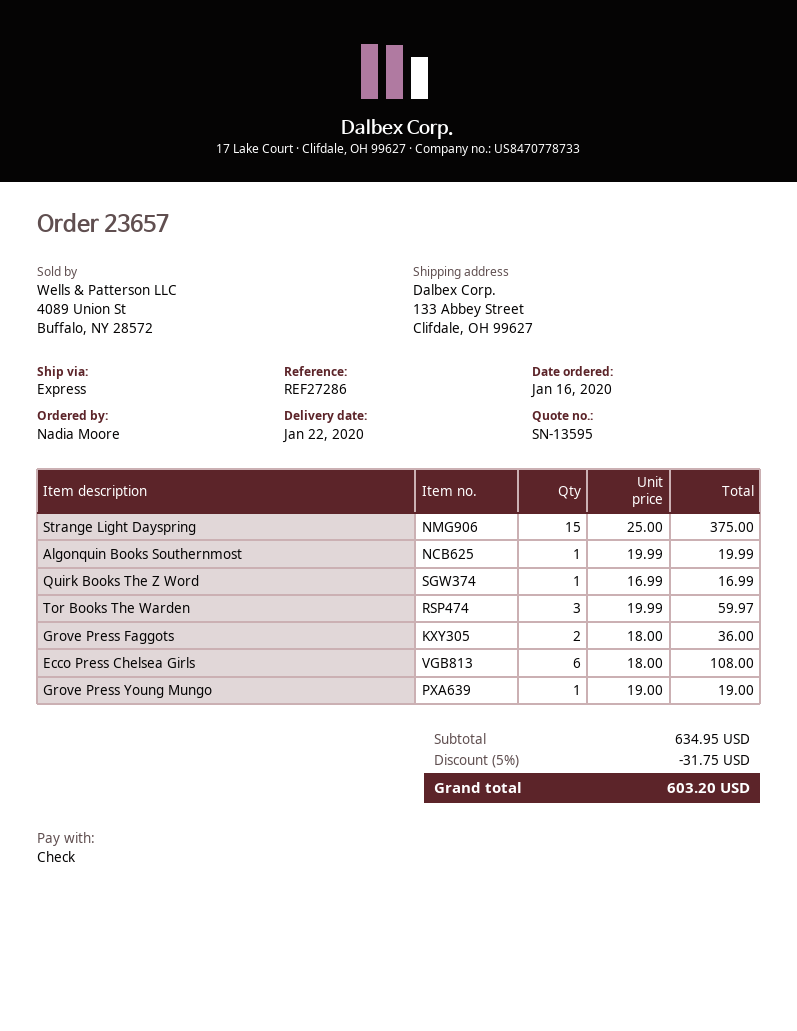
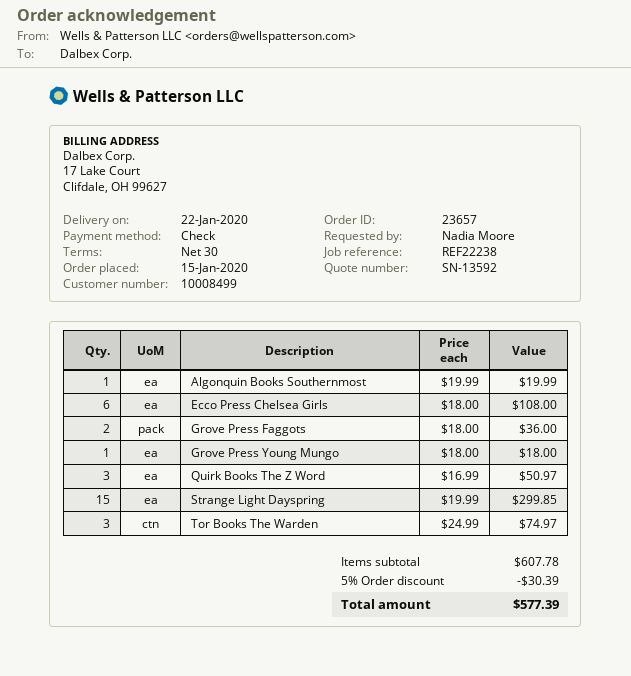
quote number: SN-13595 -> SN-13592
order date: 2020-01-16 -> 2020-01-15
reference: REF27286 -> REF22238
Strange Light Dayspring: 15 x 25.00 = 375.00 -> 15 x 19.99 = 299.85
Quirk Books The Z Word: 1 x 16.99 = 16.99 -> 3 x 16.99 = 50.97
Tor Books The Warden: 3 x 19.99 = 59.97 -> 3 x 24.99 = 74.97
Grove Press Young Mungo: 1 x 19.00 = 19.00 -> 1 x 18.00 = 18.00
subtotal: 634.95 -> 607.78
discount: 5% = 31.75 -> 5% = 30.39
total: 603.20 -> 577.39

